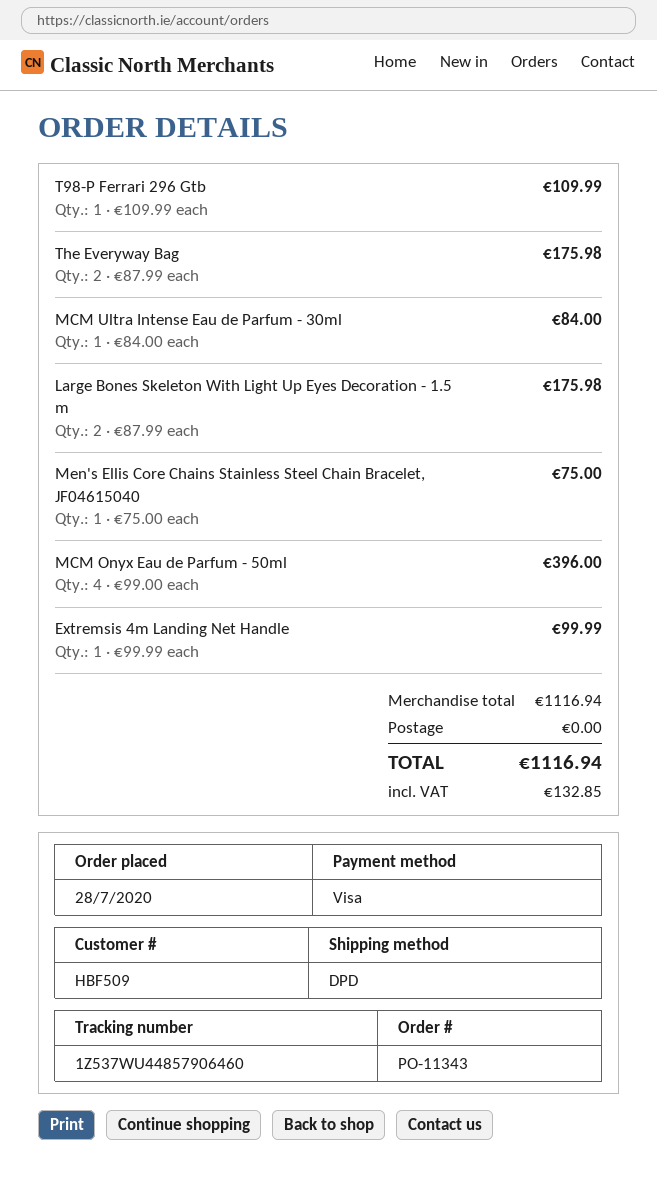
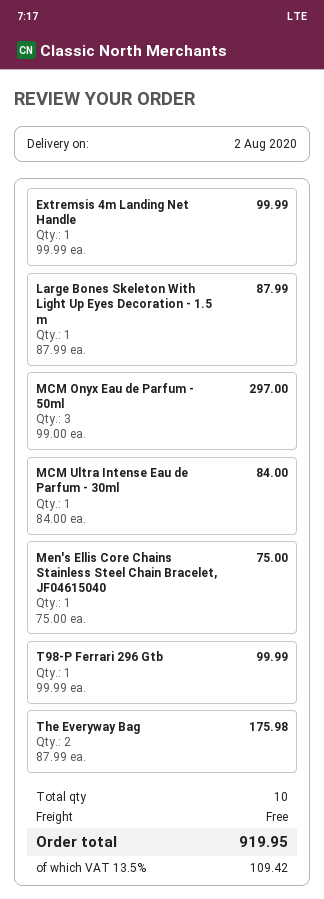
T98-P Ferrari 296 Gtb: 1 x 109.99 = 109.99 -> 1 x 99.99 = 99.99
Large Bones Skeleton With Light Up Eyes Decoration - 1.5 m: 2 x 87.99 = 175.98 -> 1 x 87.99 = 87.99
MCM Onyx Eau de Parfum - 50ml: 4 x 99.00 = 396.00 -> 3 x 99.00 = 297.00
tax: 132.85 -> 109.42
total: 1116.94 -> 919.95

